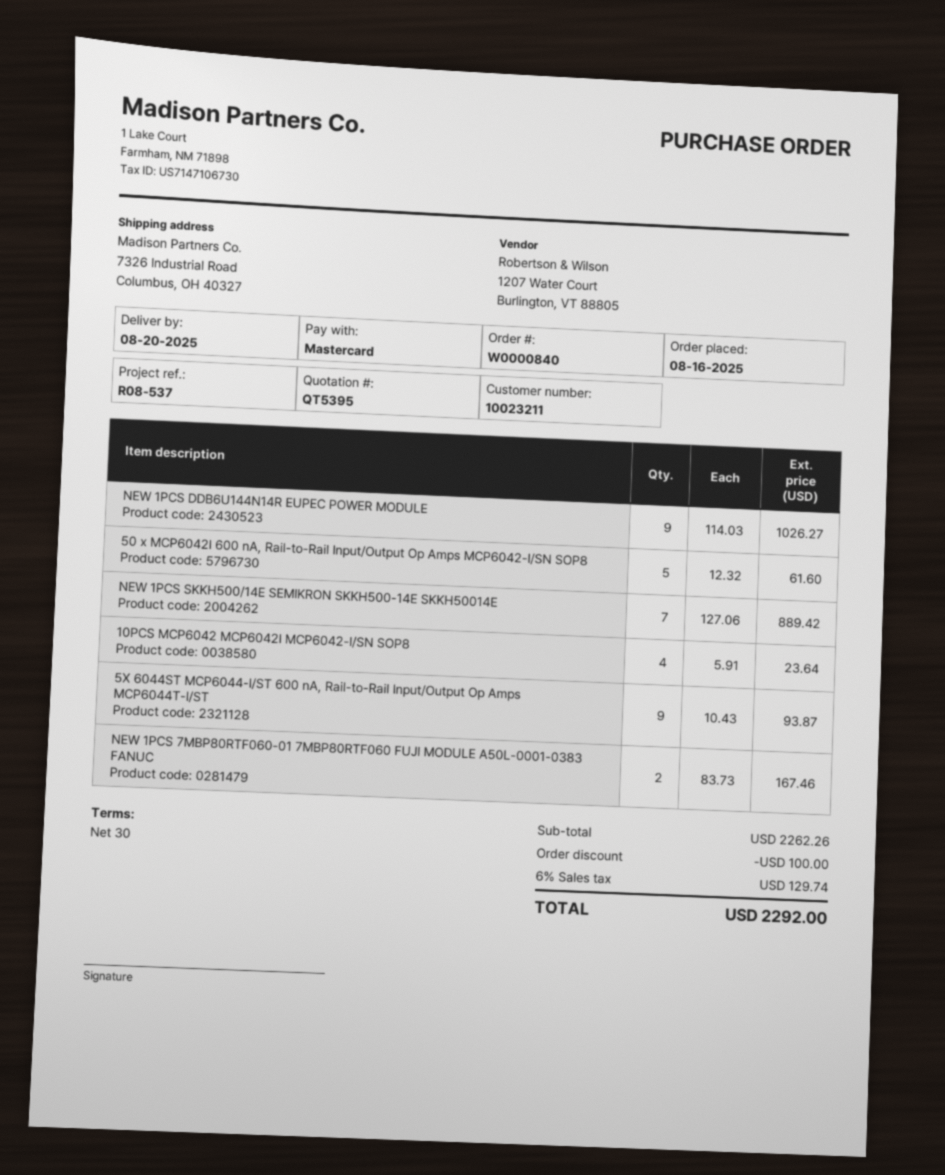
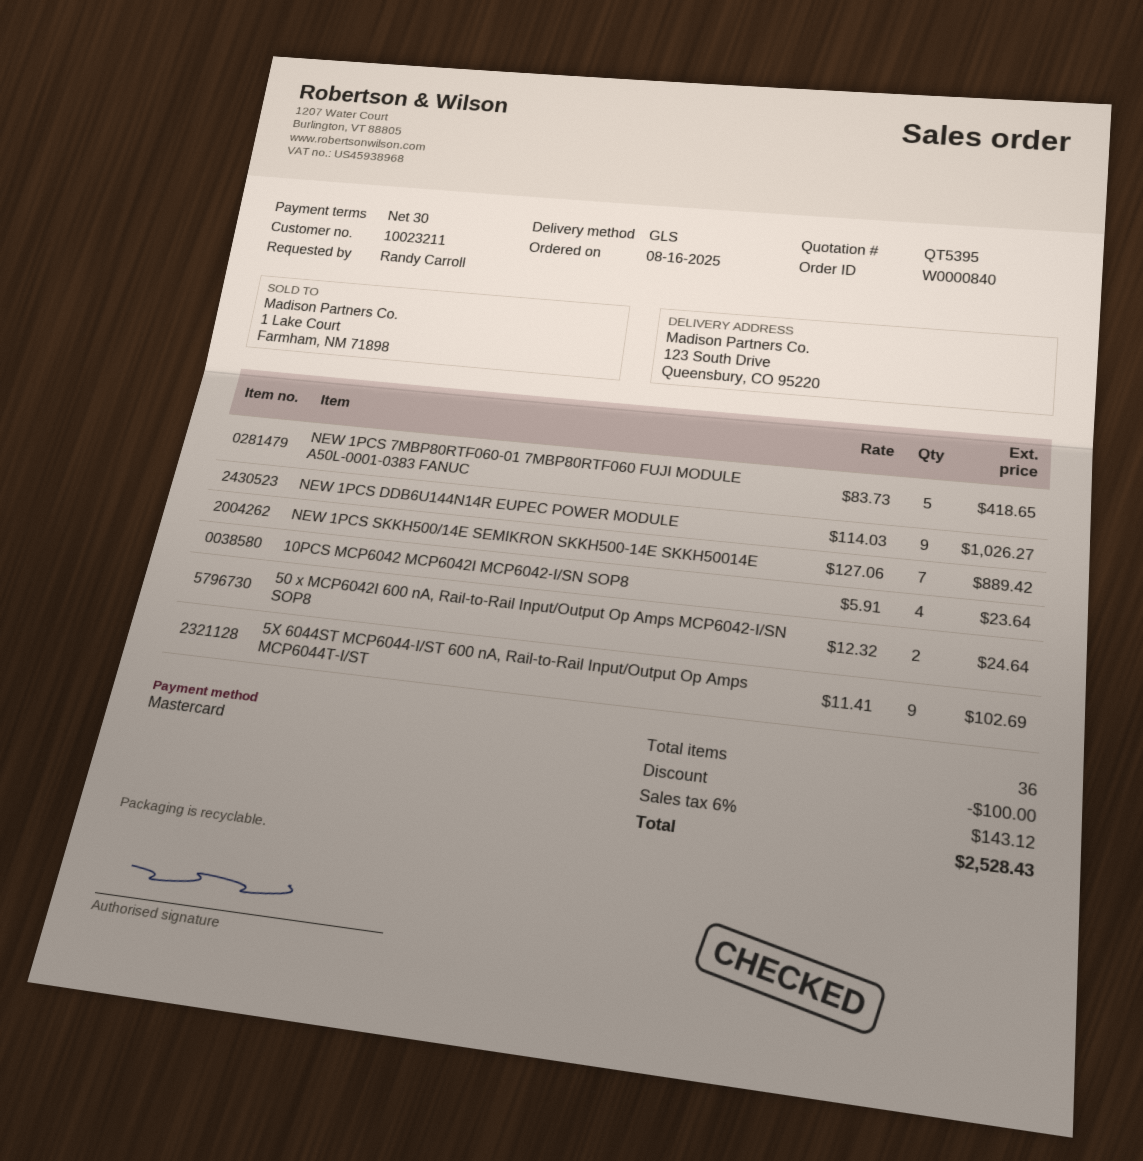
ship to: 7326 Industrial Road, Columbus, OH 40327 -> 123 South Drive, Queensbury, CO 95220
50 x MCP6042I 600 nA, Rail-to-Rail Input/Output Op Amps MCP6042-I/SN SOP8: 5 x 12.32 = 61.60 -> 2 x 12.32 = 24.64
5X 6044ST MCP6044-I/ST 600 nA, Rail-to-Rail Input/Output Op Amps MCP6044T-I/ST: 9 x 10.43 = 93.87 -> 9 x 11.41 = 102.69
NEW 1PCS 7MBP80RTF060-01 7MBP80RTF060 FUJI MODULE A50L-0001-0383 FANUC: 2 x 83.73 = 167.46 -> 5 x 83.73 = 418.65
tax: 6% = 129.74 -> 6% = 143.12
total: 2292.00 -> 2528.43

